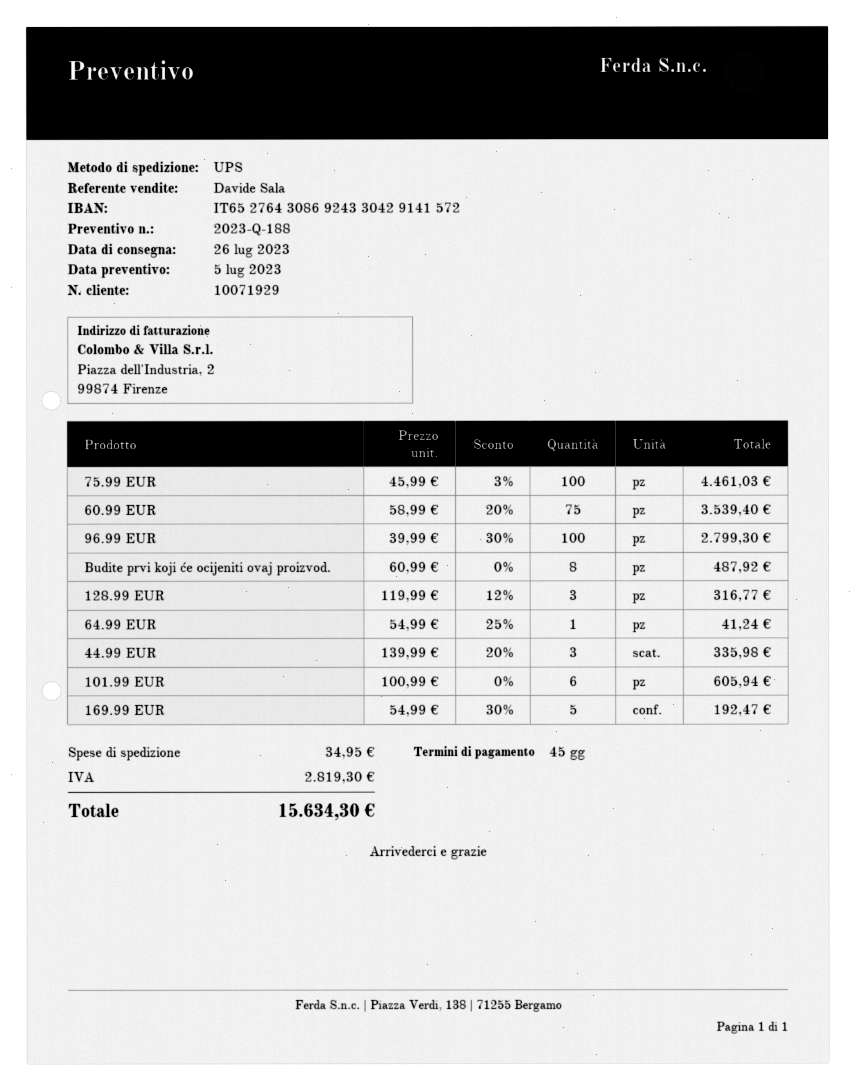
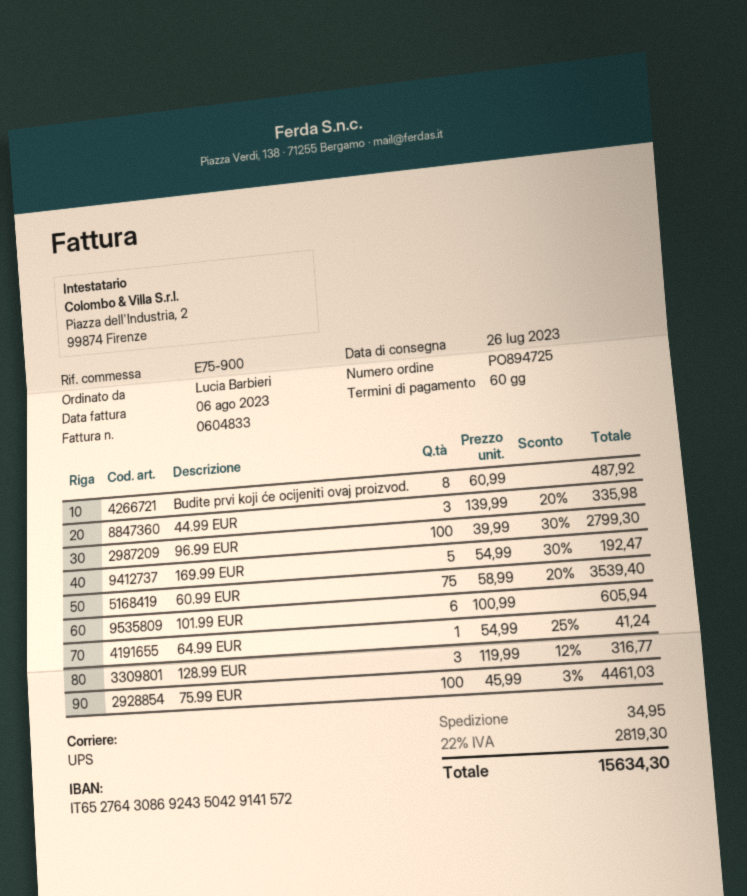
payment terms: 45 days -> 60 days
bank account: IT6527643086924330429141572 -> IT6527643086924350429141572

